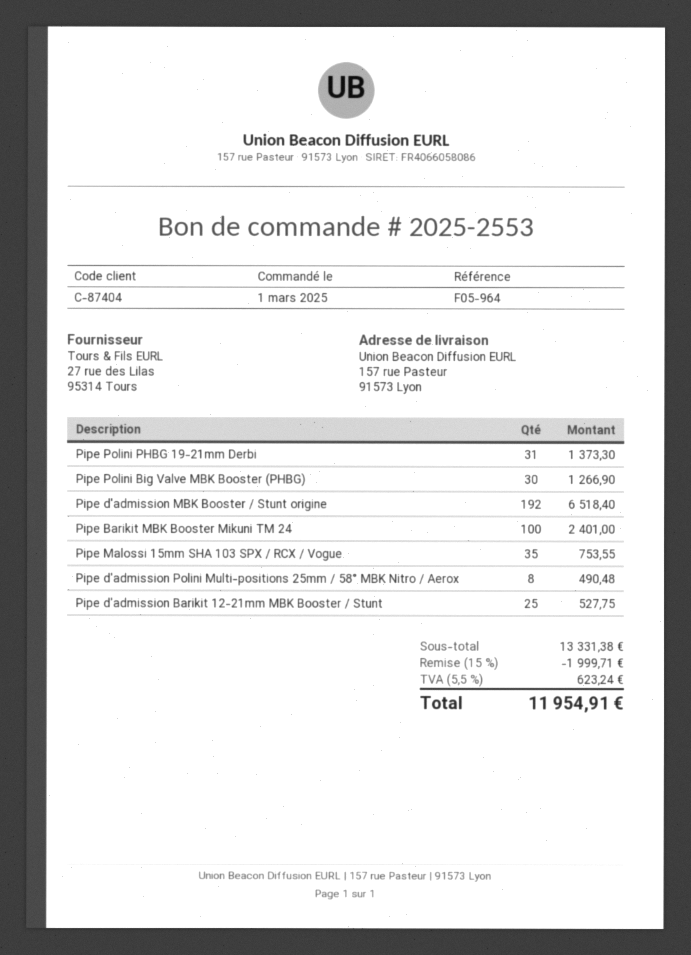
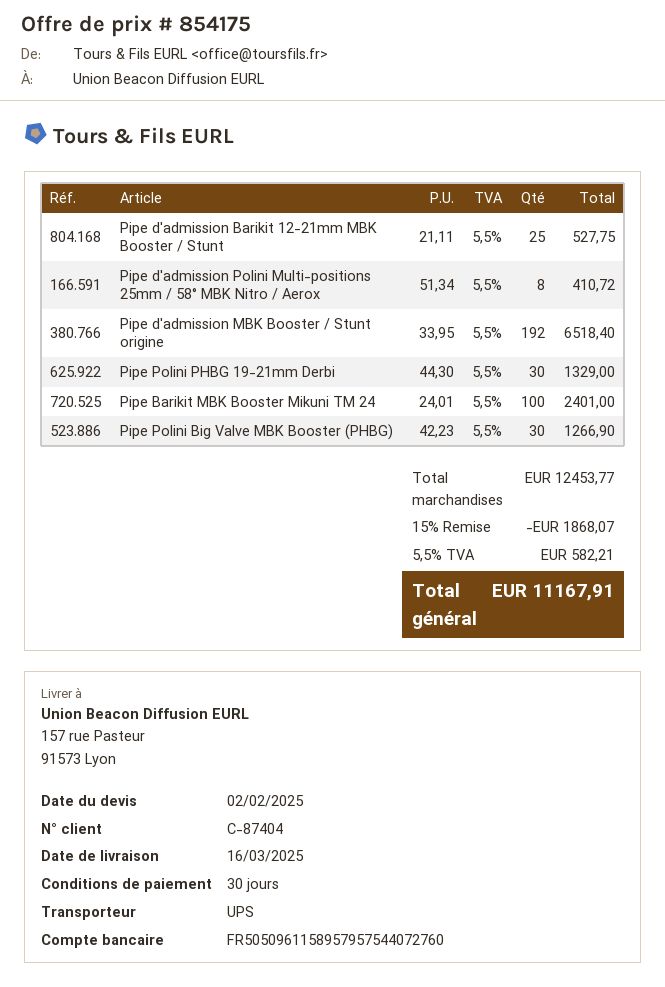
Pipe Polini PHBG 19-21mm Derbi: 31 for 1373.30 -> 30 for 1329.00
Pipe Malossi 15mm SHA 103 SPX / RCX / Vogue: 35 for 753.55 -> none
Pipe d'admission Polini Multi-positions 25mm / 58° MBK Nitro / Aerox: 8 for 490.48 -> 8 for 410.72
subtotal: 13331.38 -> 12453.77
discount: 15% = 1999.71 -> 15% = 1868.07
tax: 5.5% = 623.24 -> 5.5% = 582.21
total: 11954.91 -> 11167.91

